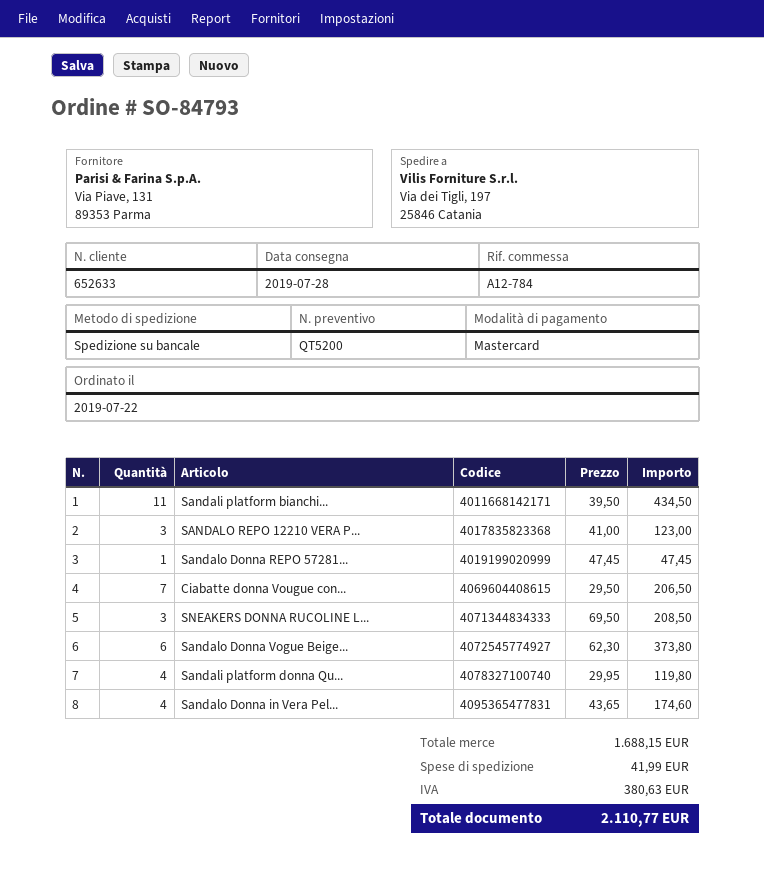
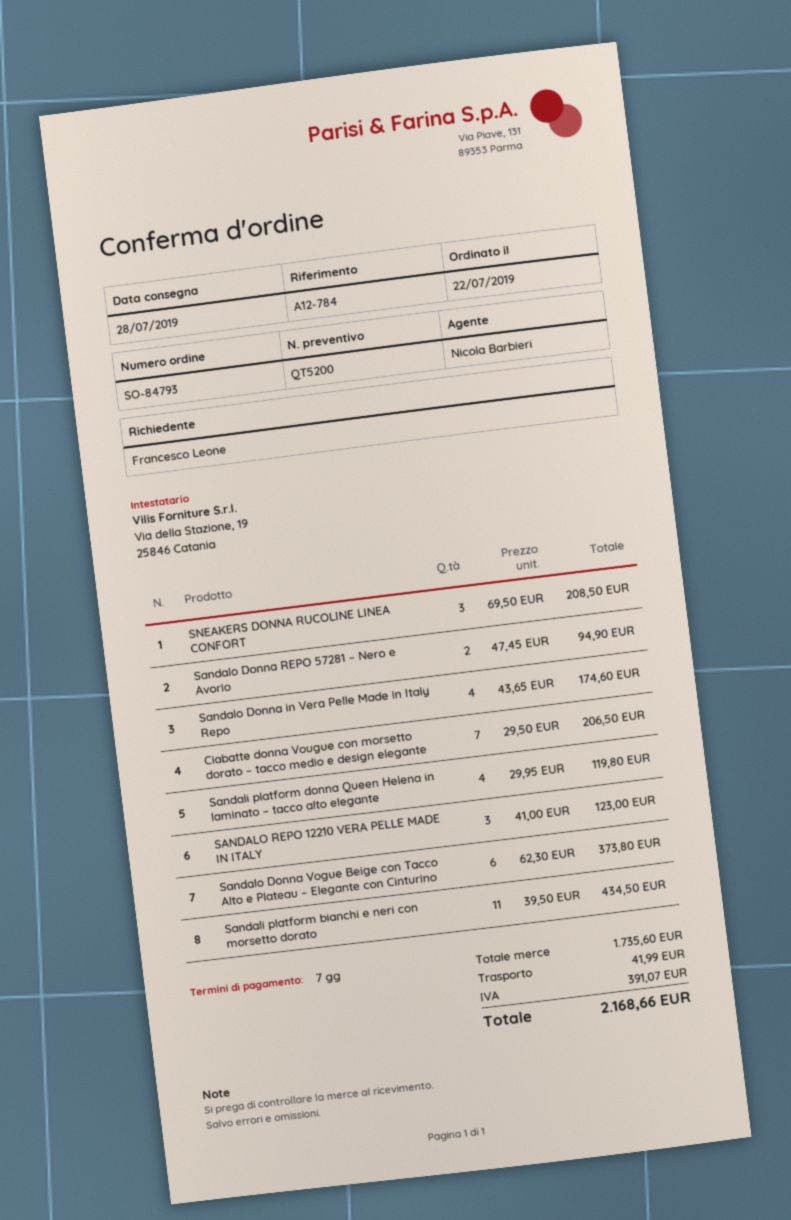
Sandalo Donna REPO 57281...: 1 x 47.45 = 47.45 -> 2 x 47.45 = 94.90
subtotal: 1688.15 -> 1735.60
tax: 380.63 -> 391.07
total: 2110.77 -> 2168.66

